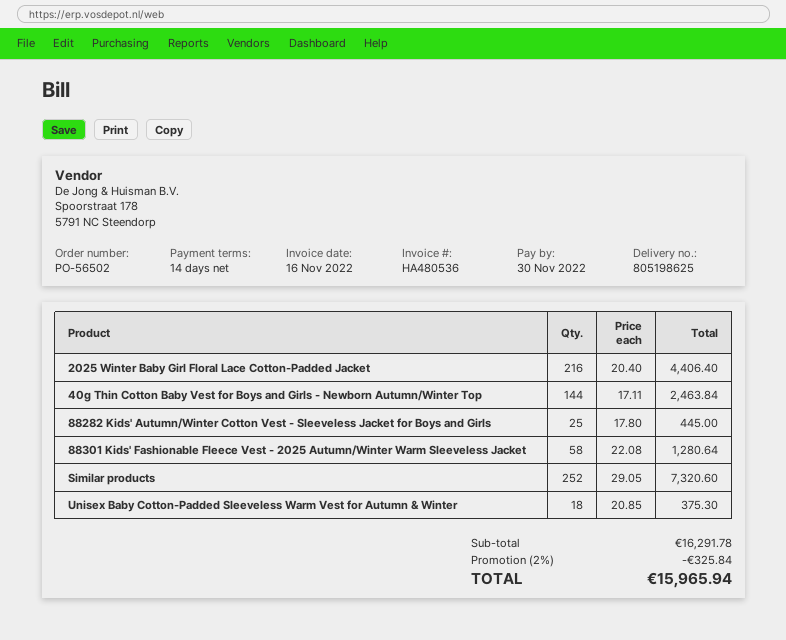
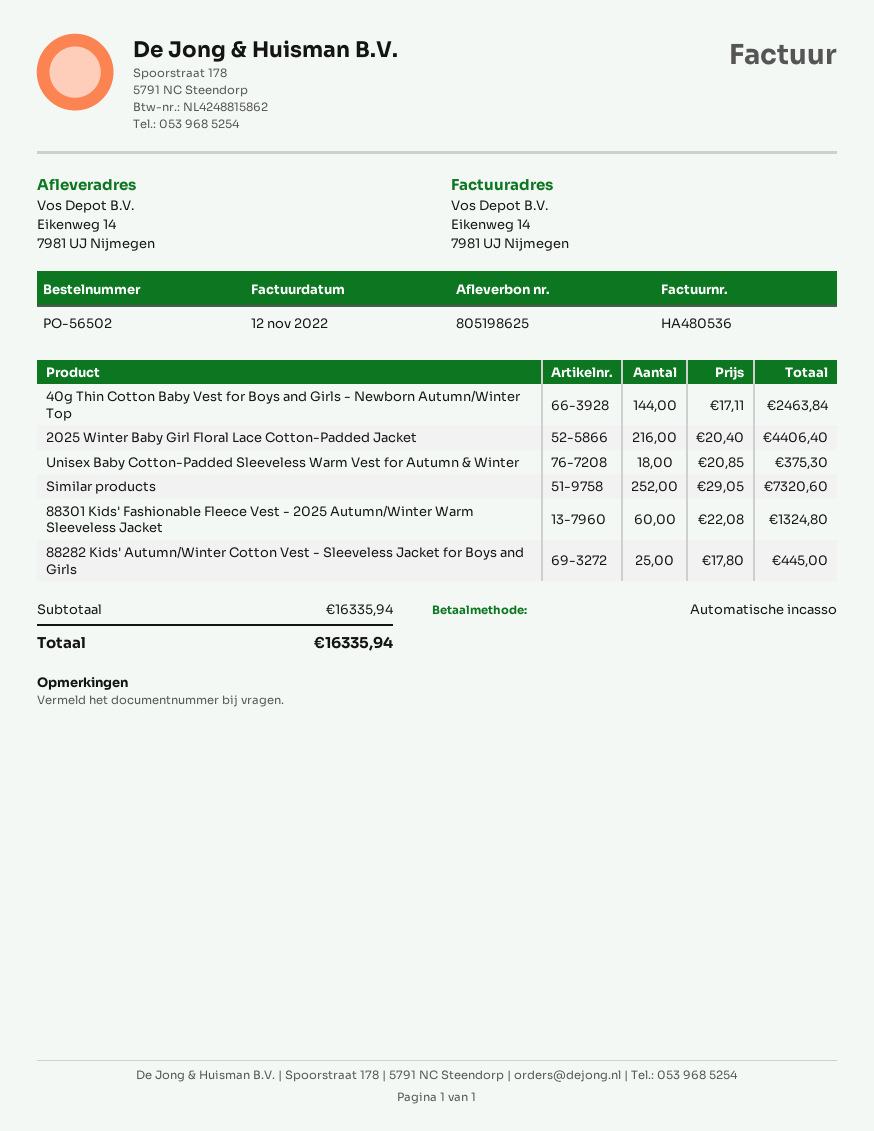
invoice date: 2022-11-16 -> 2022-11-12
88301 Kids' Fashionable Fleece Vest - 2025 Autumn/Winter Warm Sleeveless Jacket: 58 x 22.08 = 1280.64 -> 60 x 22.08 = 1324.80
subtotal: 16291.78 -> 16335.94
discount: 2% = 325.84 -> none
total: 15965.94 -> 16335.94

